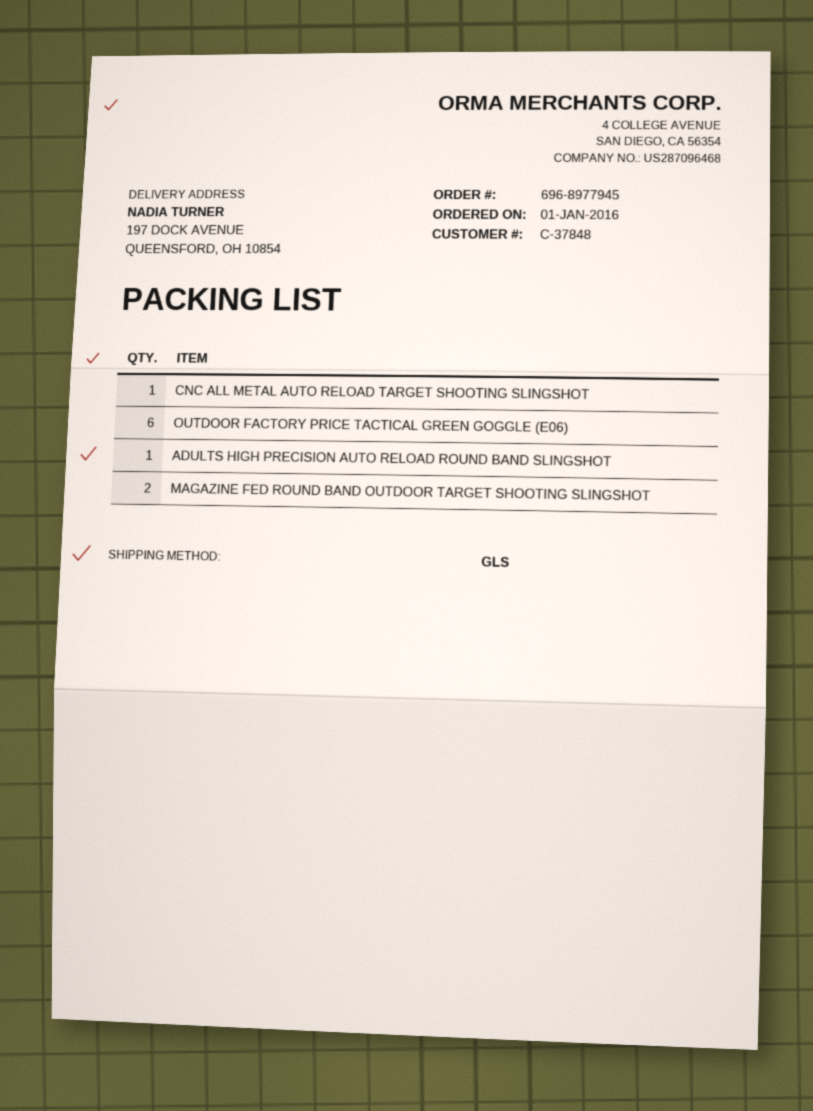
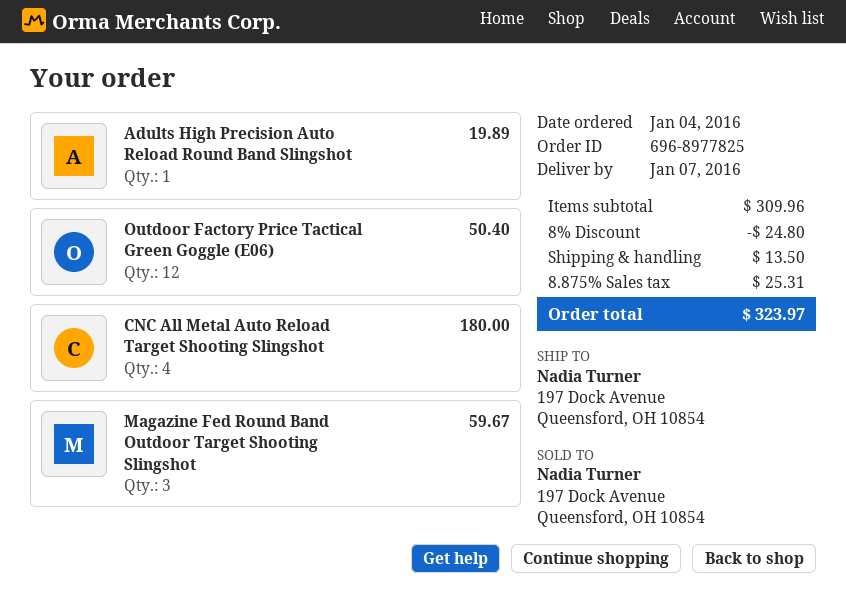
order number: 696-8977945 -> 696-8977825
order date: 2016-01-01 -> 2016-01-04
CNC ALL METAL AUTO RELOAD TARGET SHOOTING SLINGSHOT: 1 -> 4
OUTDOOR FACTORY PRICE TACTICAL GREEN GOGGLE (E06): 6 -> 12
MAGAZINE FED ROUND BAND OUTDOOR TARGET SHOOTING SLINGSHOT: 2 -> 3

